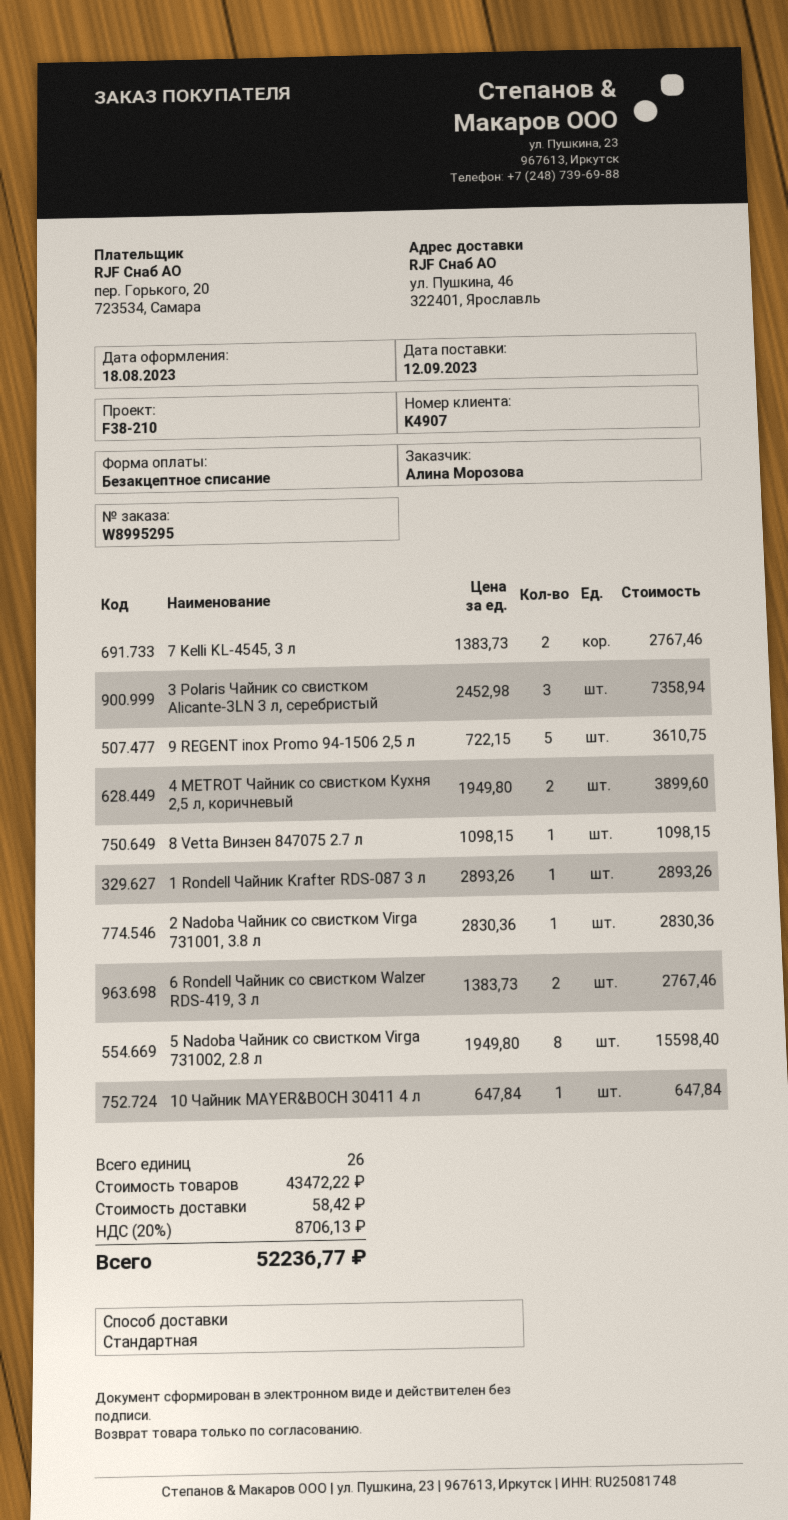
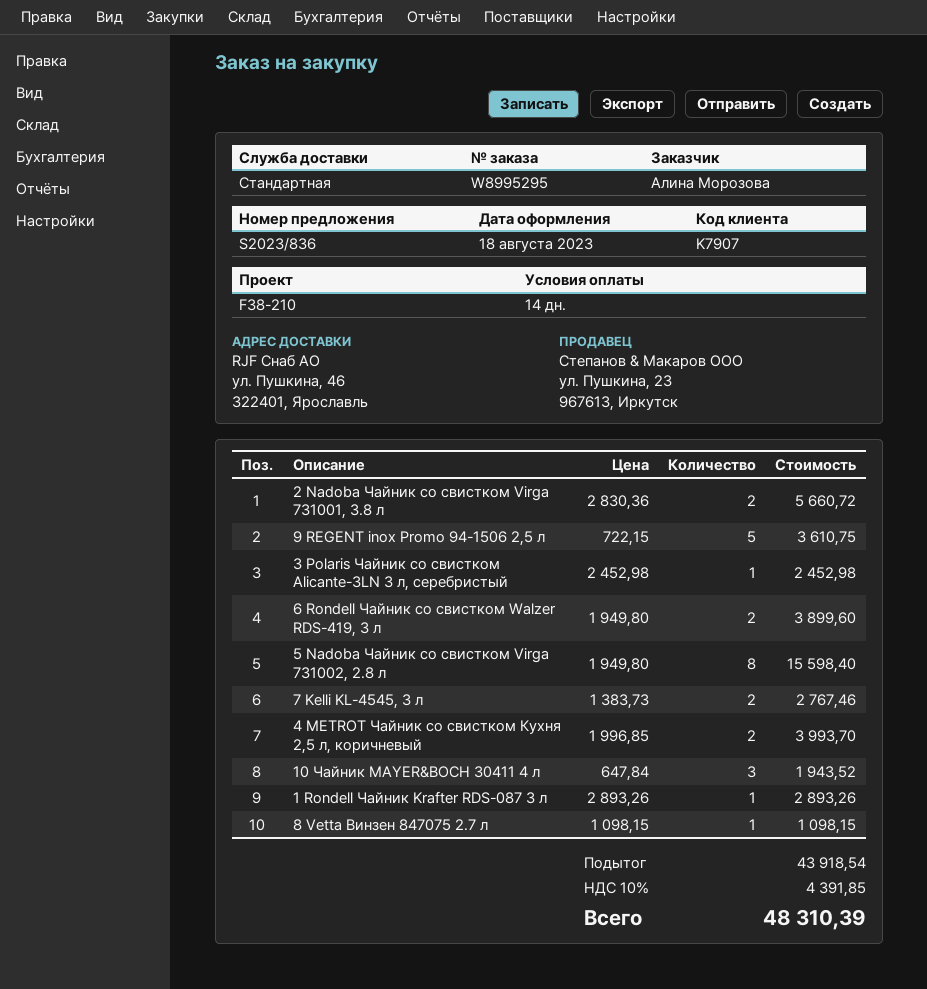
customer number: K4907 -> K7907
3 Polaris Чайник со свистком Alicante-3LN 3 л, серебристый: 3 x 2452.98 = 7358.94 -> 1 x 2452.98 = 2452.98
4 METROT Чайник со свистком Кухня 2,5 л, коричневый: 2 x 1949.80 = 3899.60 -> 2 x 1996.85 = 3993.70
2 Nadoba Чайник со свистком Virga 731001, 3.8 л: 1 x 2830.36 = 2830.36 -> 2 x 2830.36 = 5660.72
6 Rondell Чайник со свистком Walzer RDS-419, 3 л: 2 x 1383.73 = 2767.46 -> 2 x 1949.80 = 3899.60
10 Чайник MAYER&BOCH 30411 4 л: 1 x 647.84 = 647.84 -> 3 x 647.84 = 1943.52
subtotal: 43472.22 -> 43918.54
shipping: 58.42 -> none
tax: 20% = 8706.13 -> 10% = 4391.85
total: 52236.77 -> 48310.39

